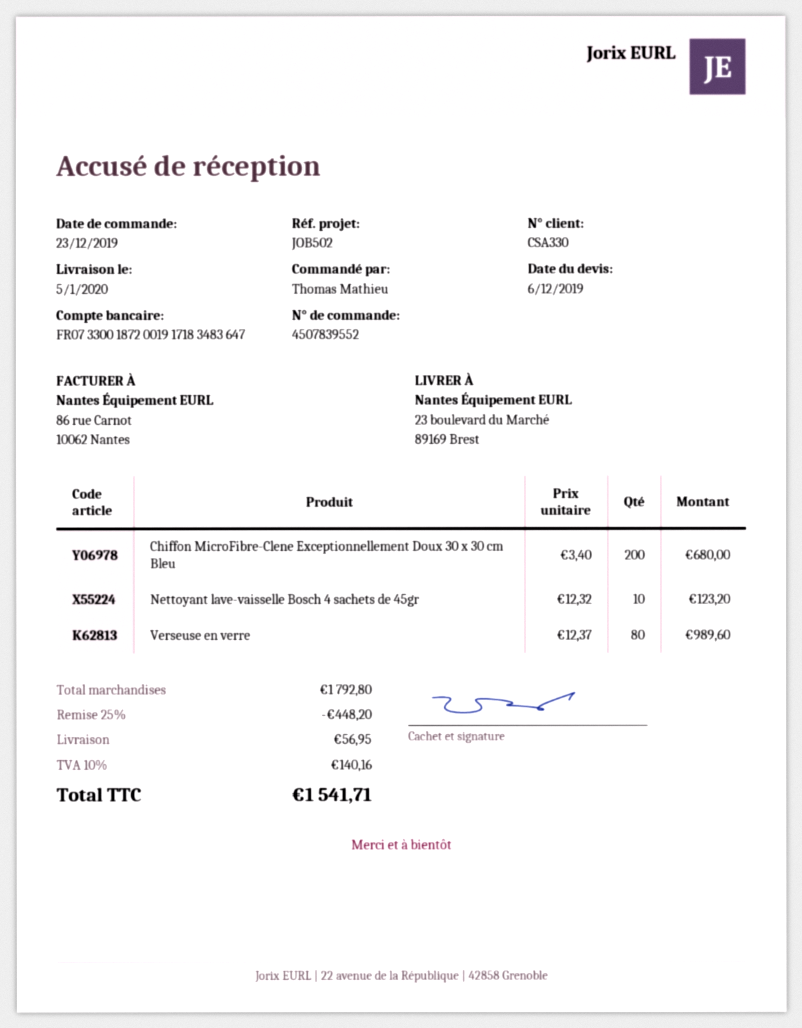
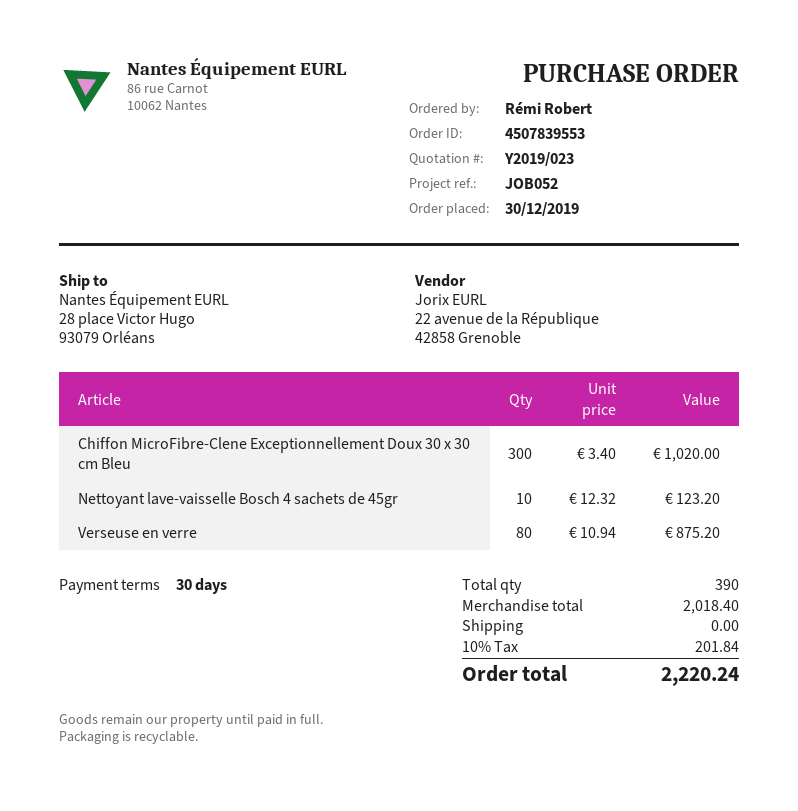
order number: 4507839552 -> 4507839553
order date: 2019-12-23 -> 2019-12-30
reference: JOB502 -> JOB052
ordered by: Thomas Mathieu -> Rémi Robert
ship to: 23 boulevard du Marché, 89169 Brest -> 28 place Victor Hugo, 93079 Orléans
Chiffon MicroFibre-Clene Exceptionnellement Doux 30 x 30 cm Bleu: 200 x 3.40 = 680.00 -> 300 x 3.40 = 1020.00
Verseuse en verre: 80 x 12.37 = 989.60 -> 80 x 10.94 = 875.20
subtotal: 1792.80 -> 2018.40
discount: 25% = 448.20 -> none
shipping: 56.95 -> 0.00
tax: 10% = 140.16 -> 10% = 201.84
total: 1541.71 -> 2220.24

